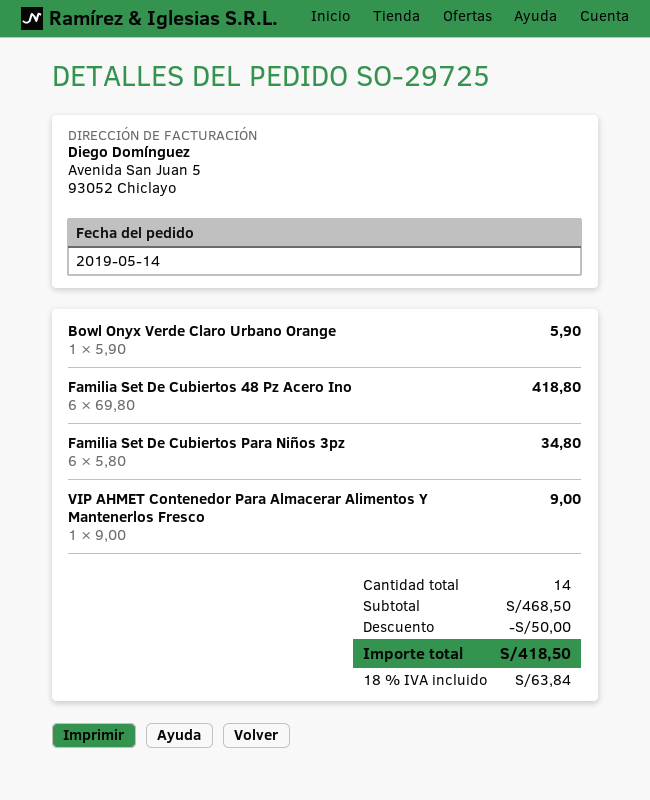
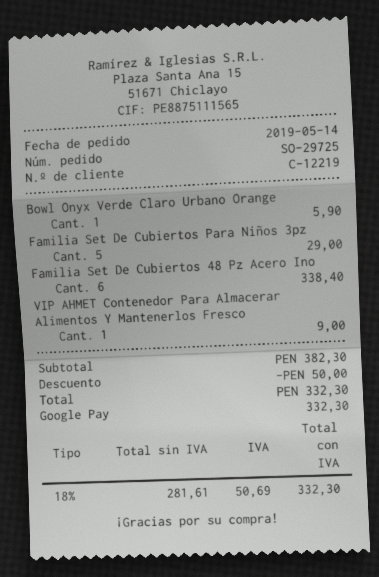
Familia Set De Cubiertos 48 Pz Acero Ino: 6 for 418.80 -> 6 for 338.40
Familia Set De Cubiertos Para Niños 3pz: 6 for 34.80 -> 5 for 29.00
subtotal: 468.50 -> 382.30
tax: 18% = 63.84 -> 18% = 50.69
total: 418.50 -> 332.30

